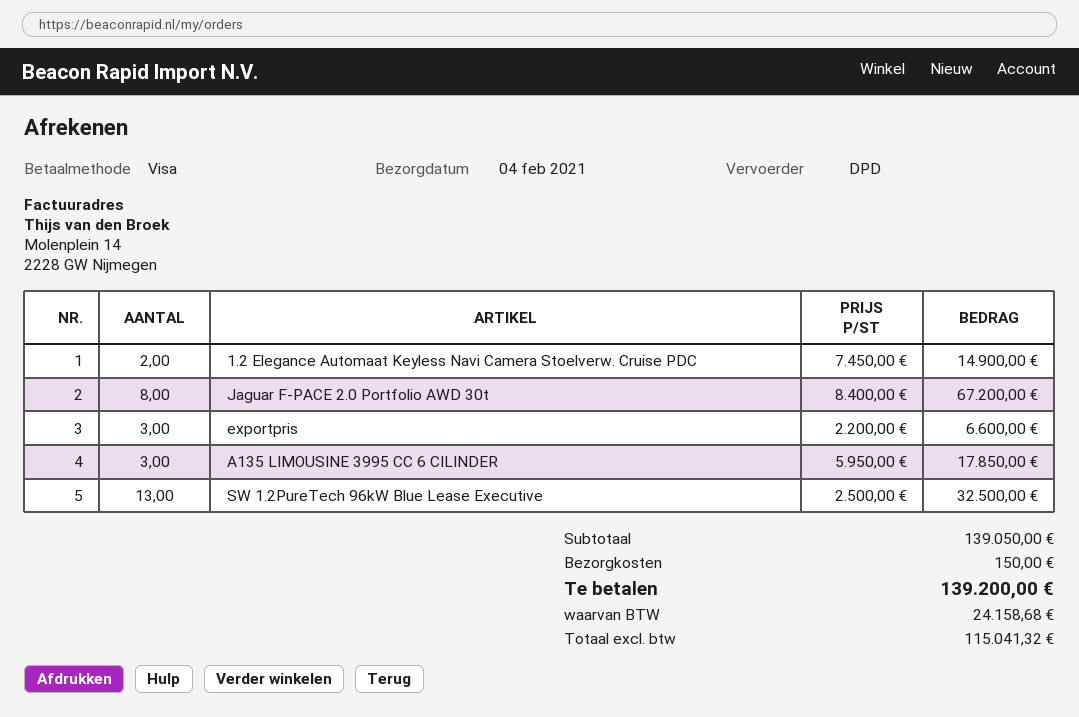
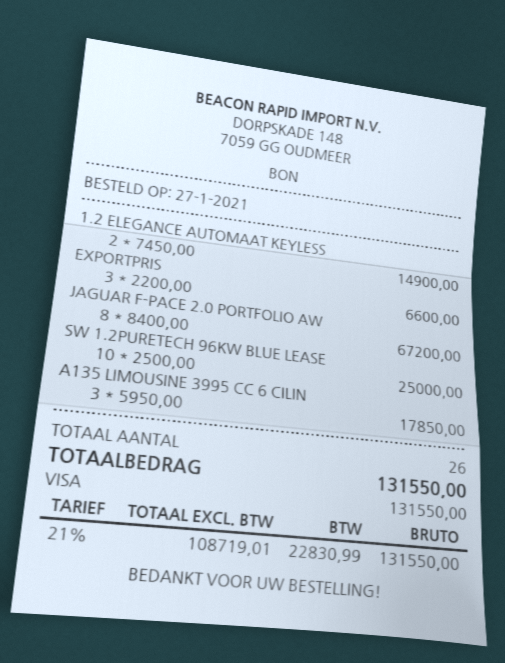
SW 1.2PureTech 96kW Blue Lease Executive: 13 x 2500.00 = 32500.00 -> 10 x 2500.00 = 25000.00
shipping: 150.00 -> none
net: 115041.32 -> 108719.01
tax: 24158.68 -> 22830.99
total: 139200.00 -> 131550.00

